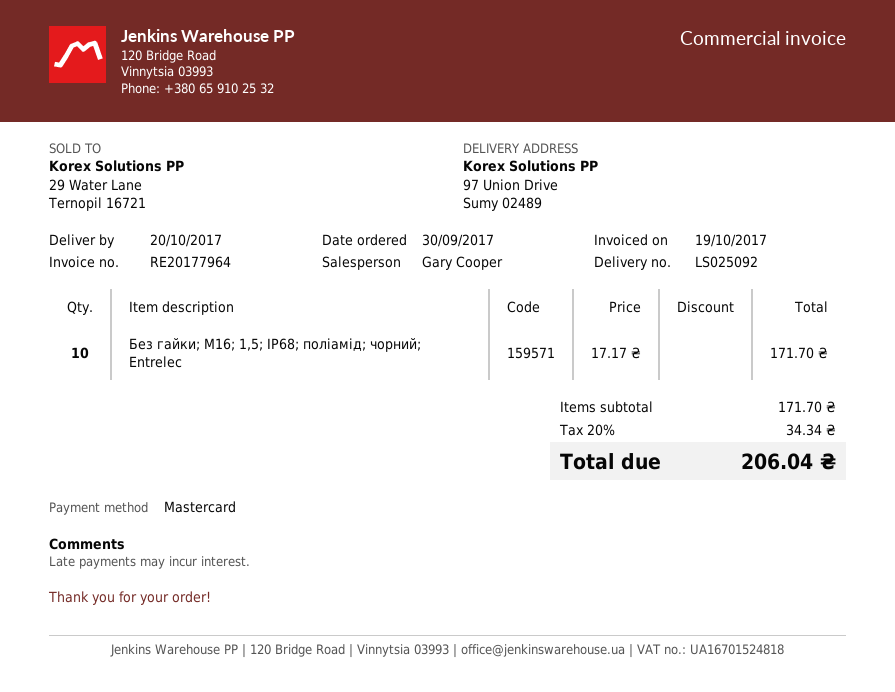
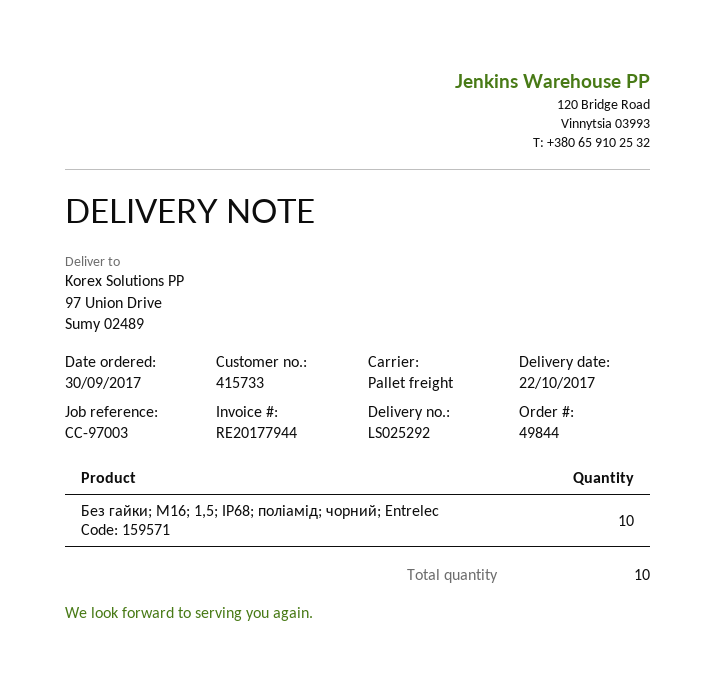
delivery note number: LS025092 -> LS025292
delivery date: 2017-10-20 -> 2017-10-22
invoice number: RE20177964 -> RE20177944

